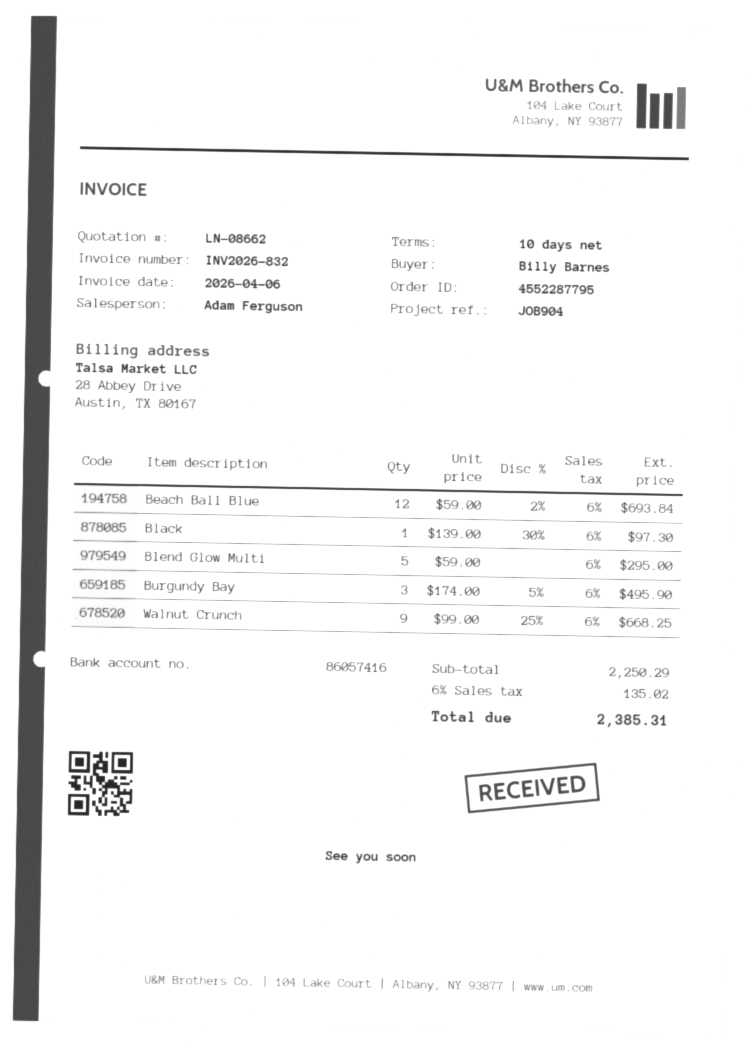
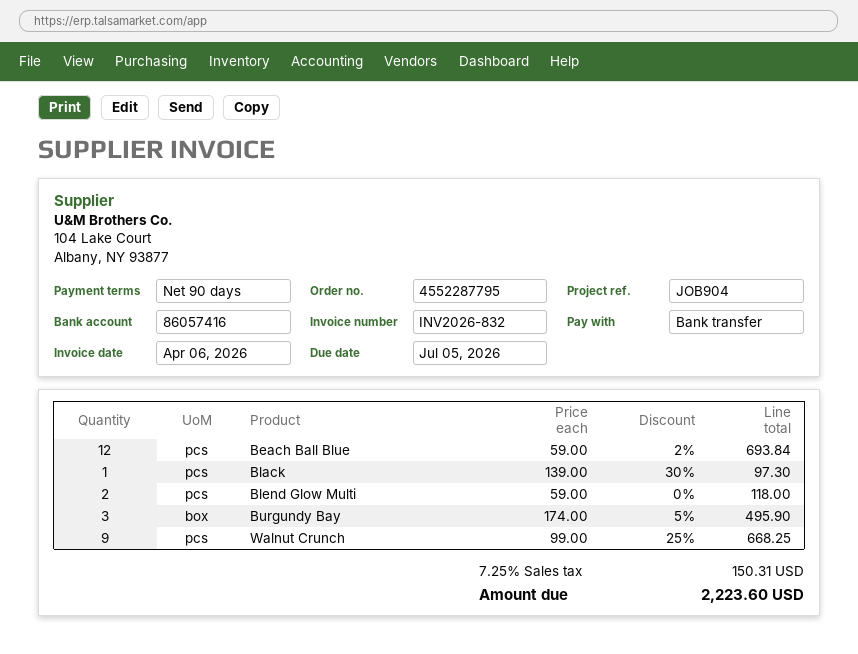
payment terms: 10 days -> 90 days
Blend Glow Multi: 5 x 59.00 = 295.00 -> 2 x 59.00 = 118.00
tax: 6% = 135.02 -> 7.25% = 150.31
total: 2385.31 -> 2223.60

